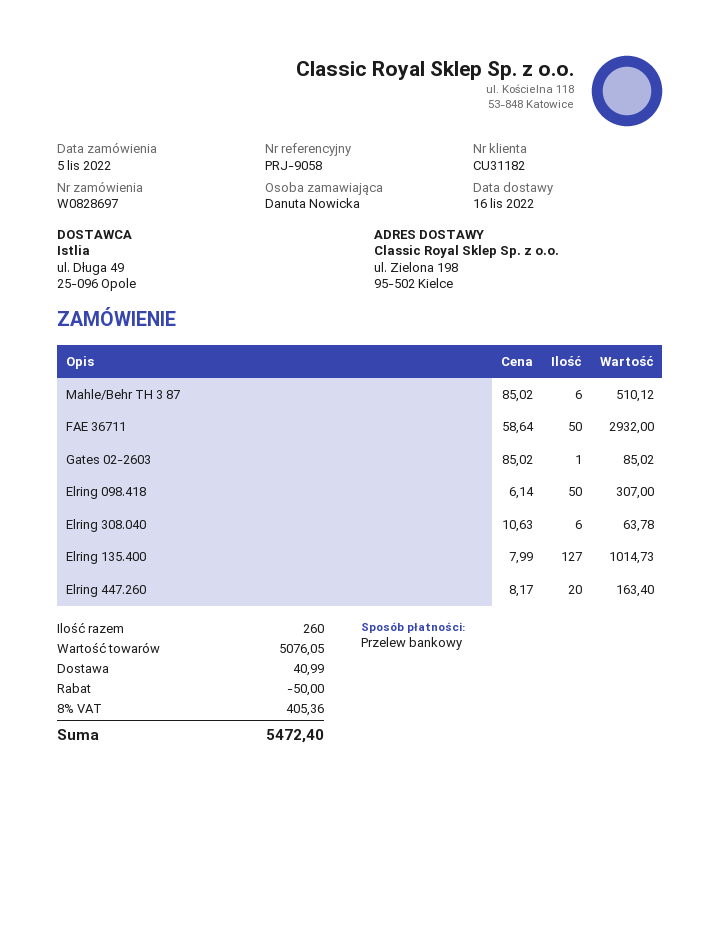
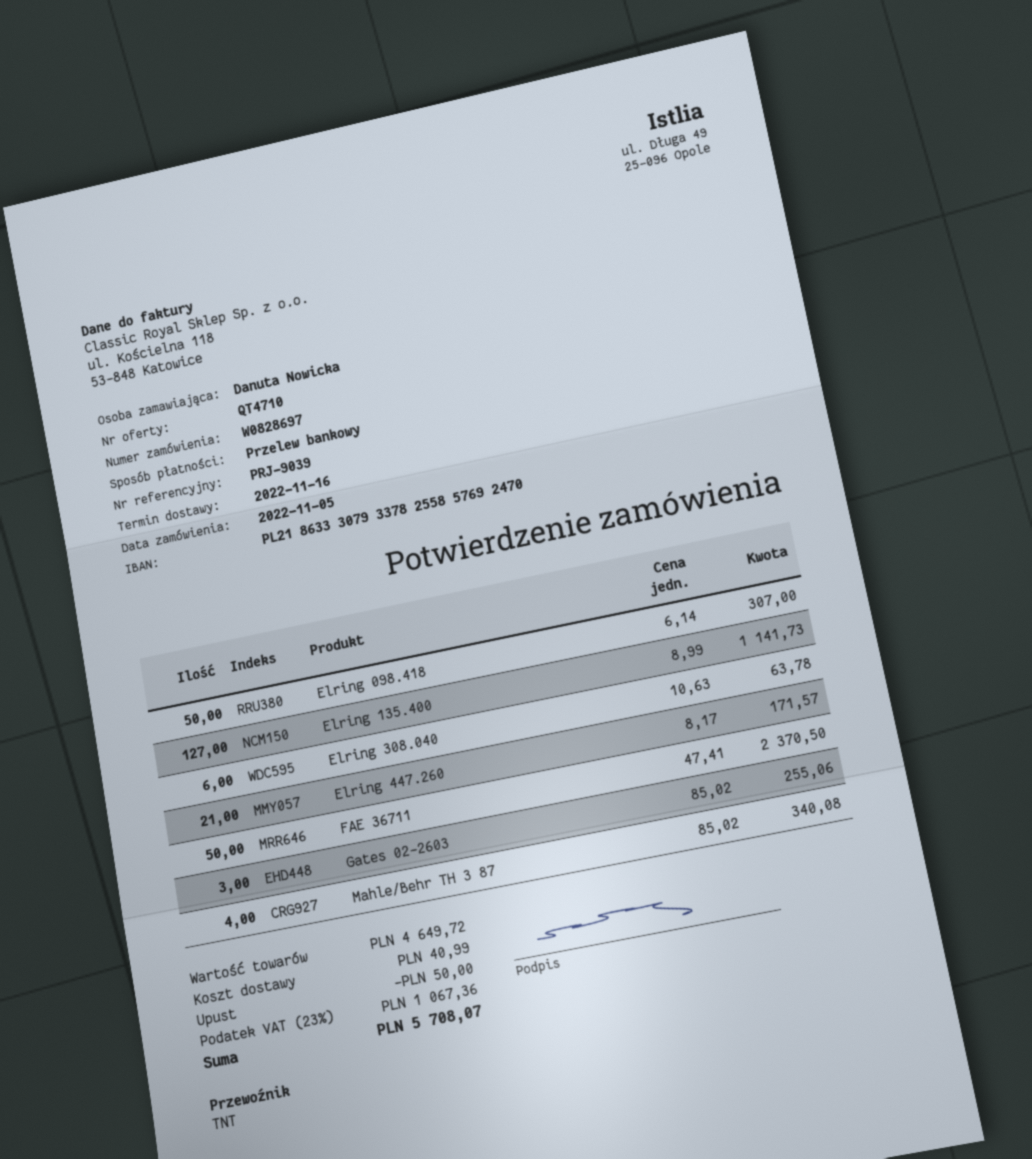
reference: PRJ-9058 -> PRJ-9039
Mahle/Behr TH 3 87: 6 x 85.02 = 510.12 -> 4 x 85.02 = 340.08
FAE 36711: 50 x 58.64 = 2932.00 -> 50 x 47.41 = 2370.50
Gates 02-2603: 1 x 85.02 = 85.02 -> 3 x 85.02 = 255.06
Elring 135.400: 127 x 7.99 = 1014.73 -> 127 x 8.99 = 1141.73
Elring 447.260: 20 x 8.17 = 163.40 -> 21 x 8.17 = 171.57
subtotal: 5076.05 -> 4649.72
tax: 8% = 405.36 -> 23% = 1067.36
total: 5472.40 -> 5708.07

